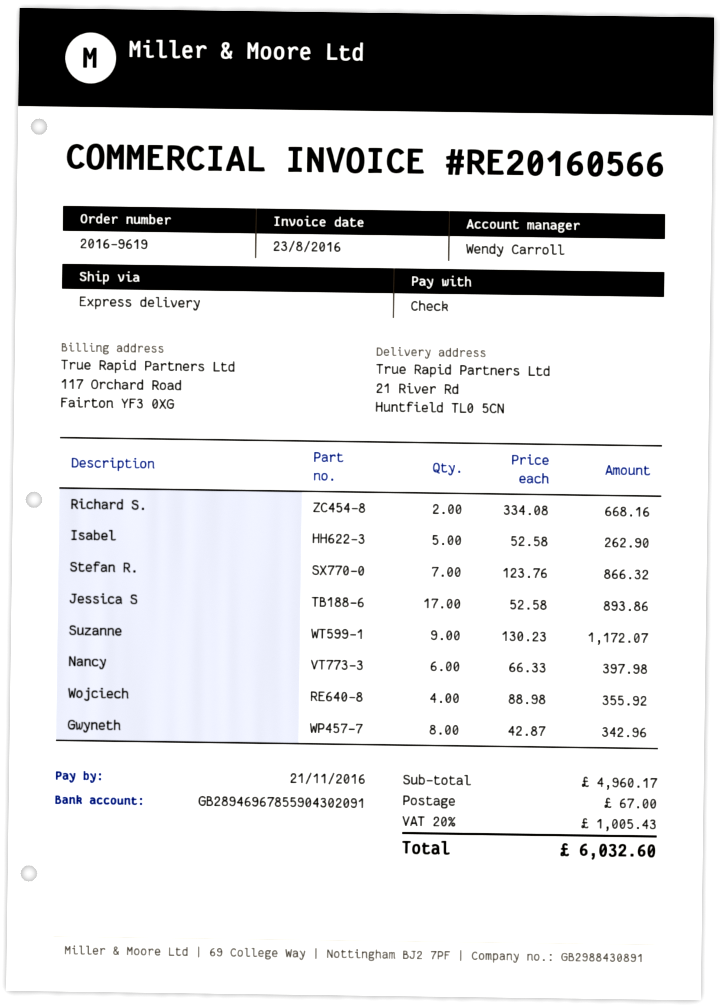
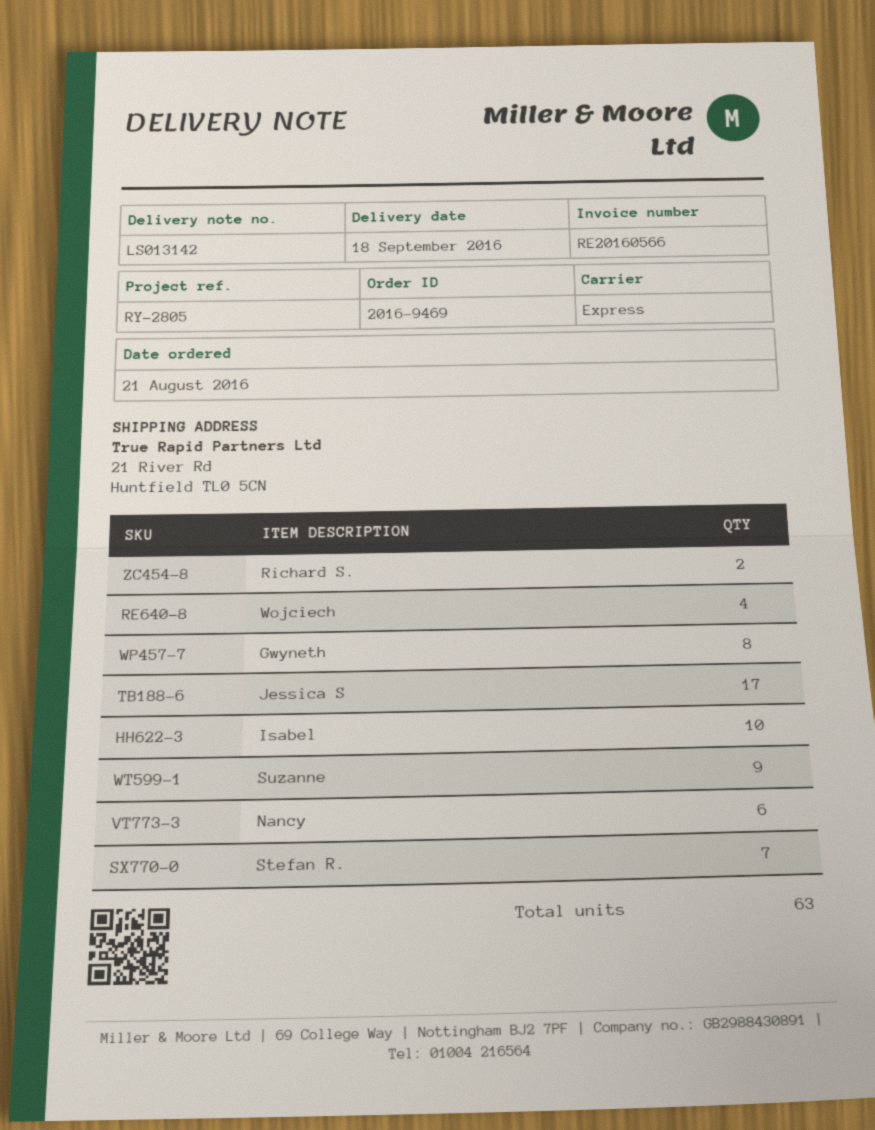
order number: 2016-9619 -> 2016-9469
Isabel: 5 -> 10

